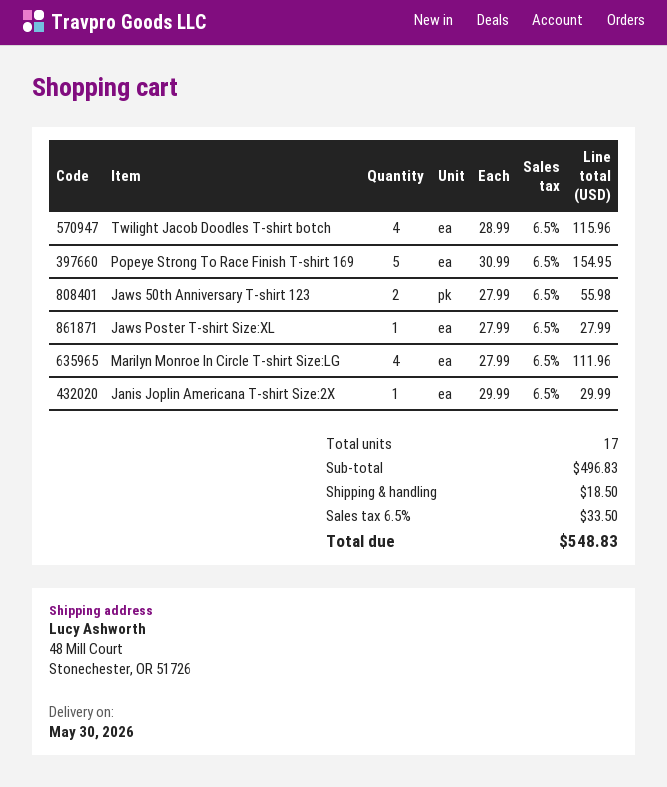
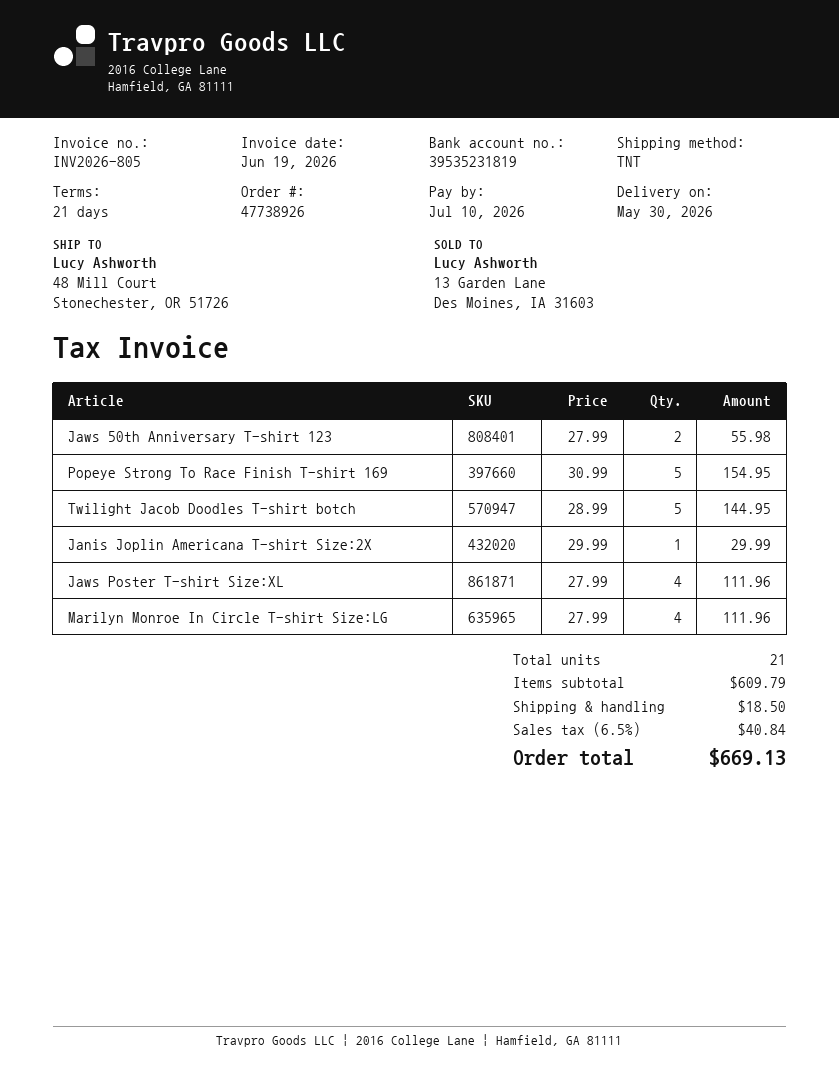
Twilight Jacob Doodles T-shirt botch: 4 x 28.99 = 115.96 -> 5 x 28.99 = 144.95
Jaws Poster T-shirt Size:XL: 1 x 27.99 = 27.99 -> 4 x 27.99 = 111.96
total quantity: 17 -> 21
subtotal: 496.83 -> 609.79
tax: 6.5% = 33.50 -> 6.5% = 40.84
total: 548.83 -> 669.13

